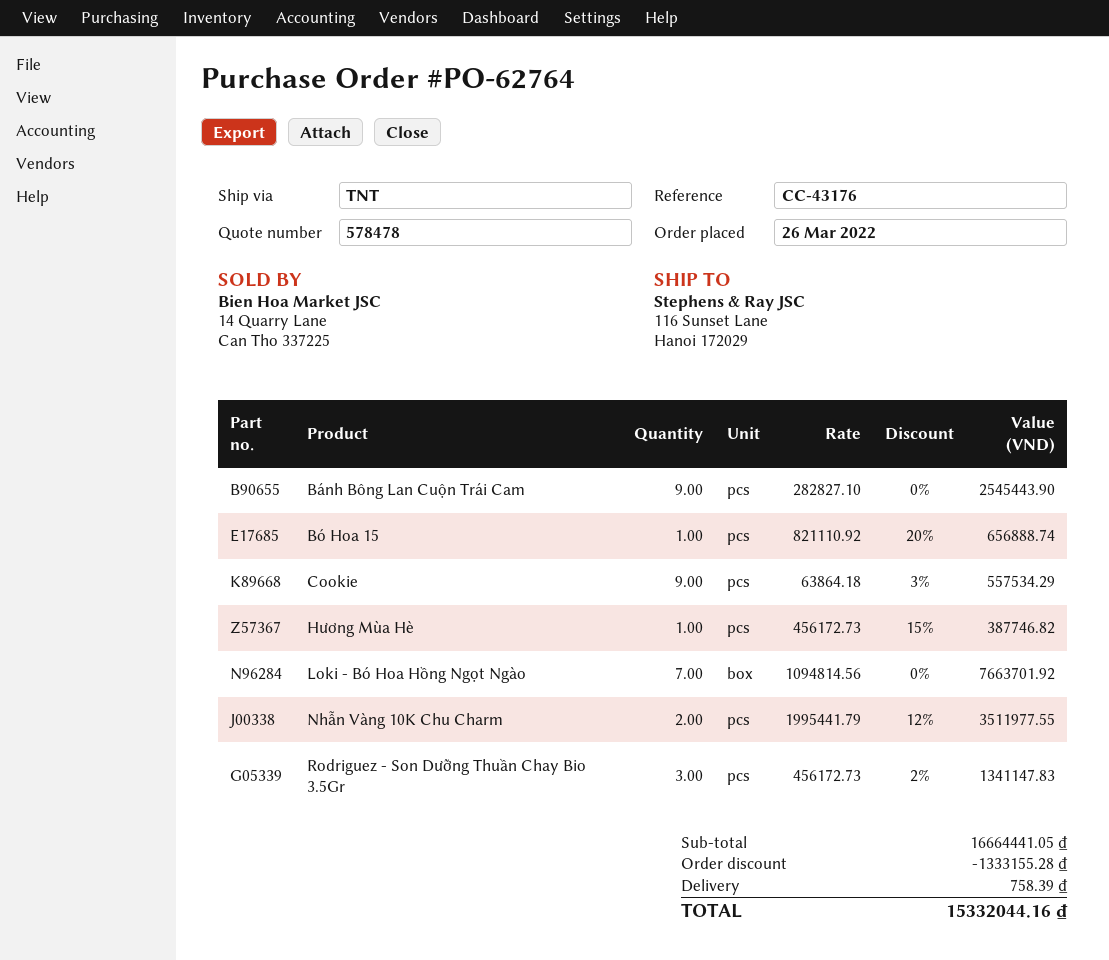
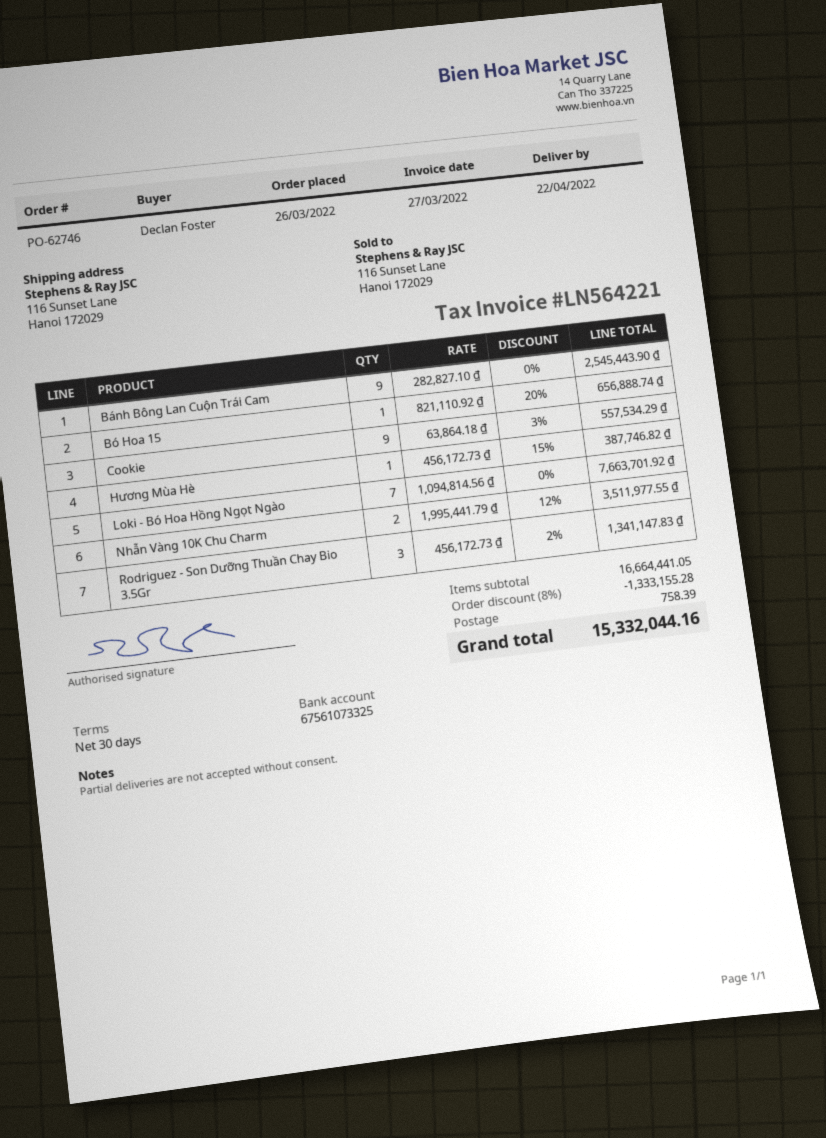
order number: PO-62764 -> PO-62746

